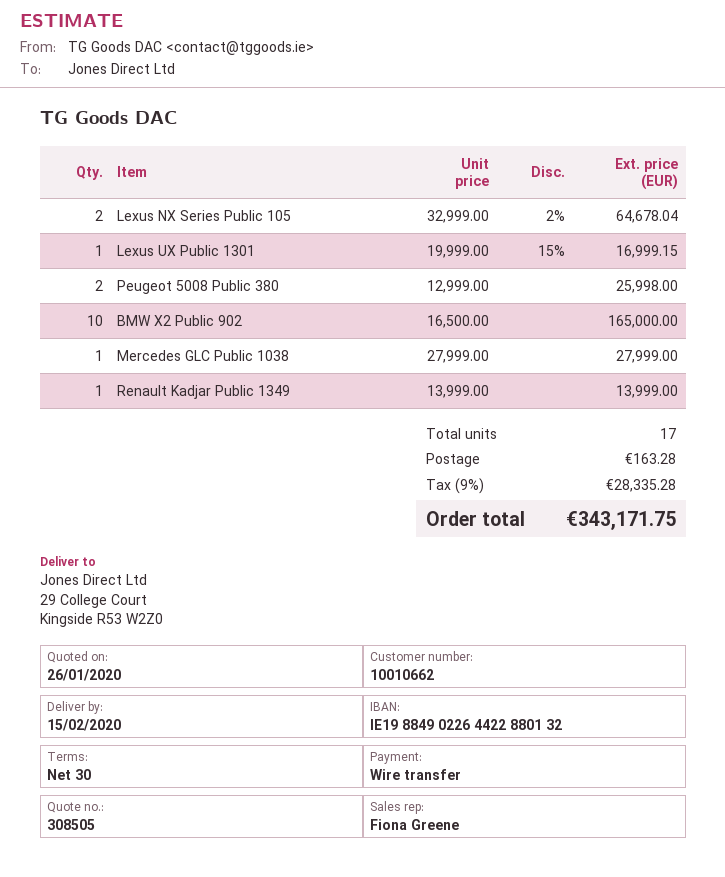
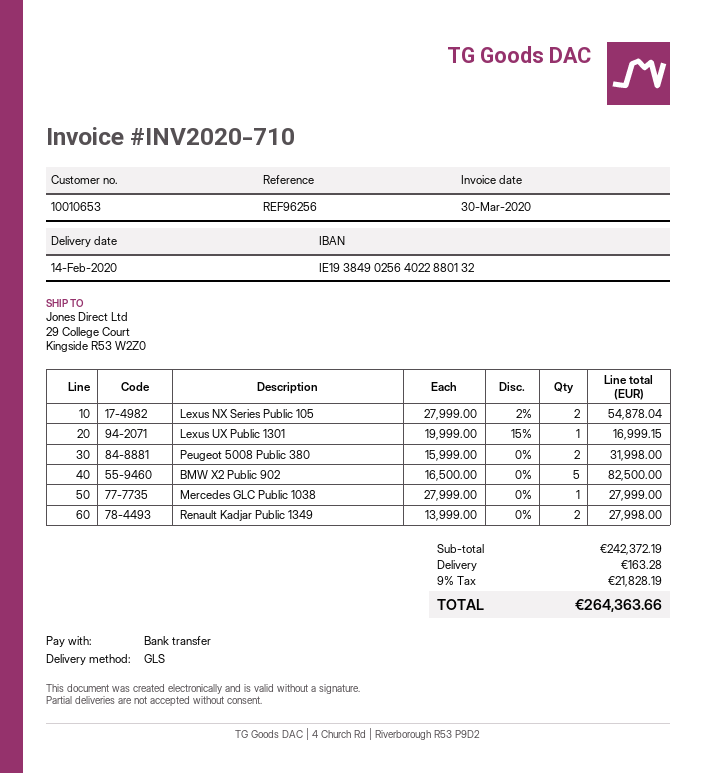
delivery date: 2020-02-15 -> 2020-02-14
customer number: 10010662 -> 10010653
bank account: IE19884902264422880132 -> IE19384902564022880132
Lexus NX Series Public 105: 2 x 32999.00 - 2% = 64678.04 -> 2 x 27999.00 - 2% = 54878.04
Peugeot 5008 Public 380: 2 x 12999.00 = 25998.00 -> 2 x 15999.00 = 31998.00
BMW X2 Public 902: 10 x 16500.00 = 165000.00 -> 5 x 16500.00 = 82500.00
Renault Kadjar Public 1349: 1 x 13999.00 = 13999.00 -> 2 x 13999.00 = 27998.00
tax: 9% = 28335.28 -> 9% = 21828.19
total: 343171.75 -> 264363.66

